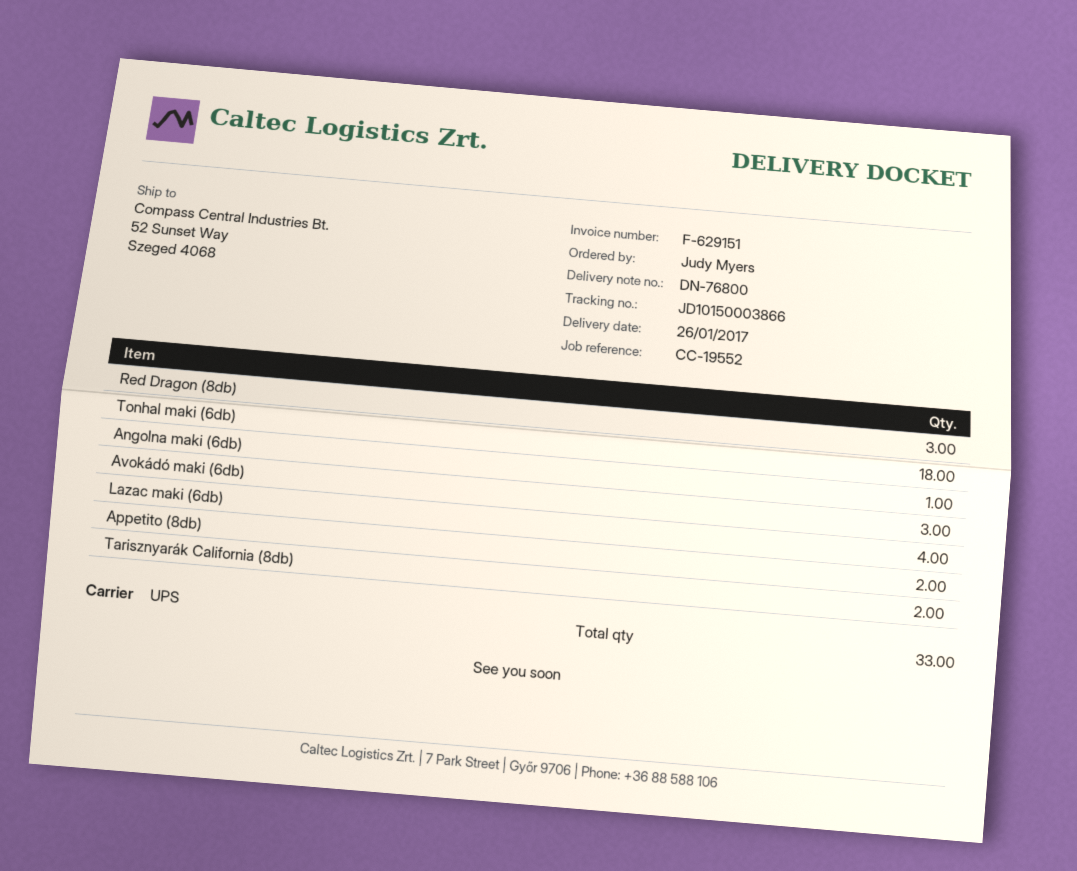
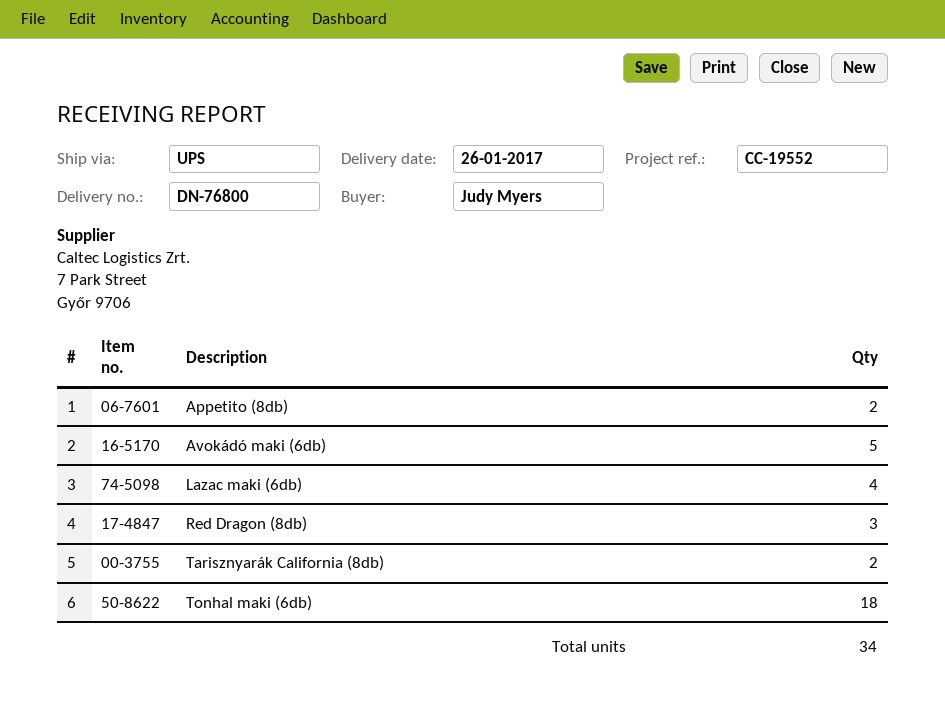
Angolna maki (6db): 1 -> none
Avokádó maki (6db): 3 -> 5
total quantity: 33 -> 34

